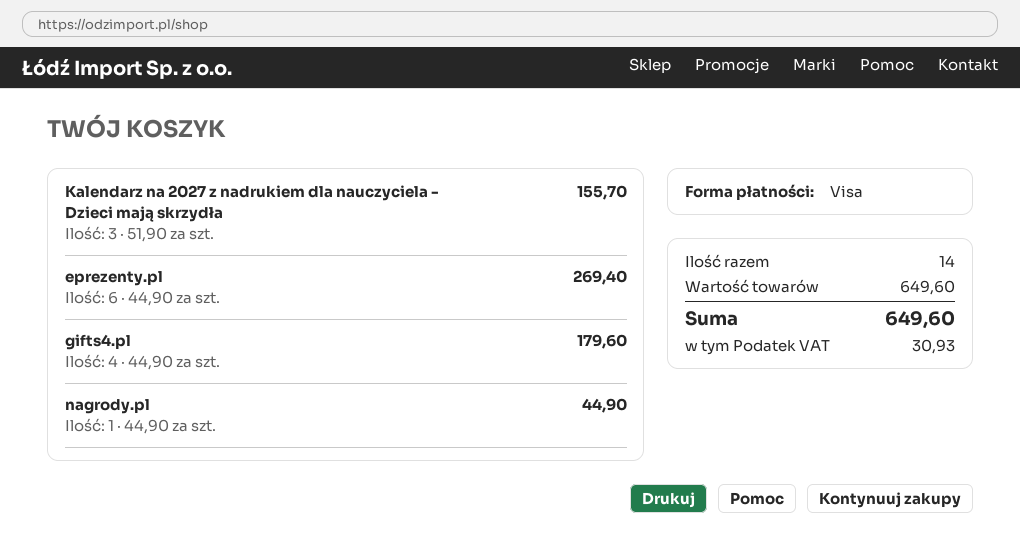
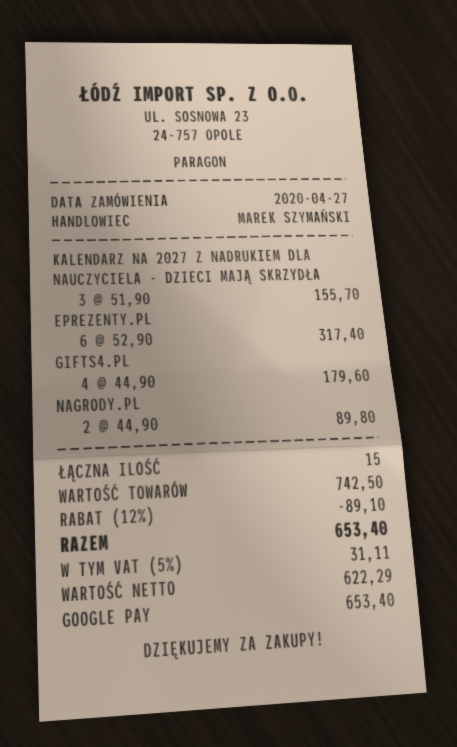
payment method: Visa -> Google Pay
eprezenty.pl: 6 x 44.90 = 269.40 -> 6 x 52.90 = 317.40
nagrody.pl: 1 x 44.90 = 44.90 -> 2 x 44.90 = 89.80
total quantity: 14 -> 15
subtotal: 649.60 -> 742.50
discount: none -> 12% = 89.10
tax: 30.93 -> 31.11
total: 649.60 -> 653.40

